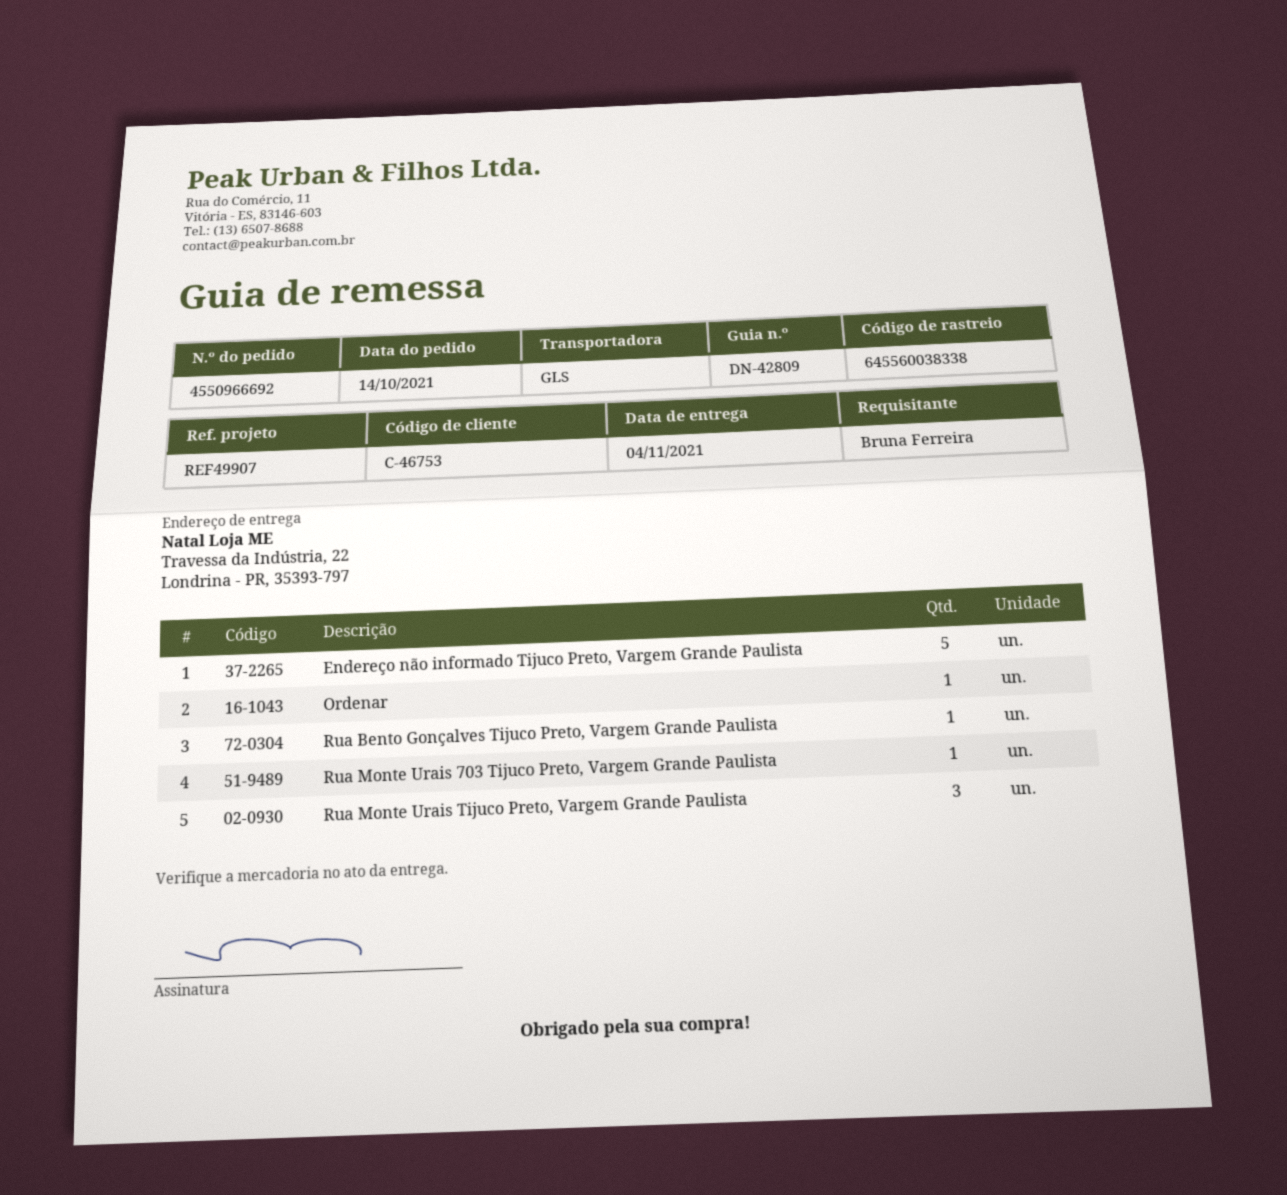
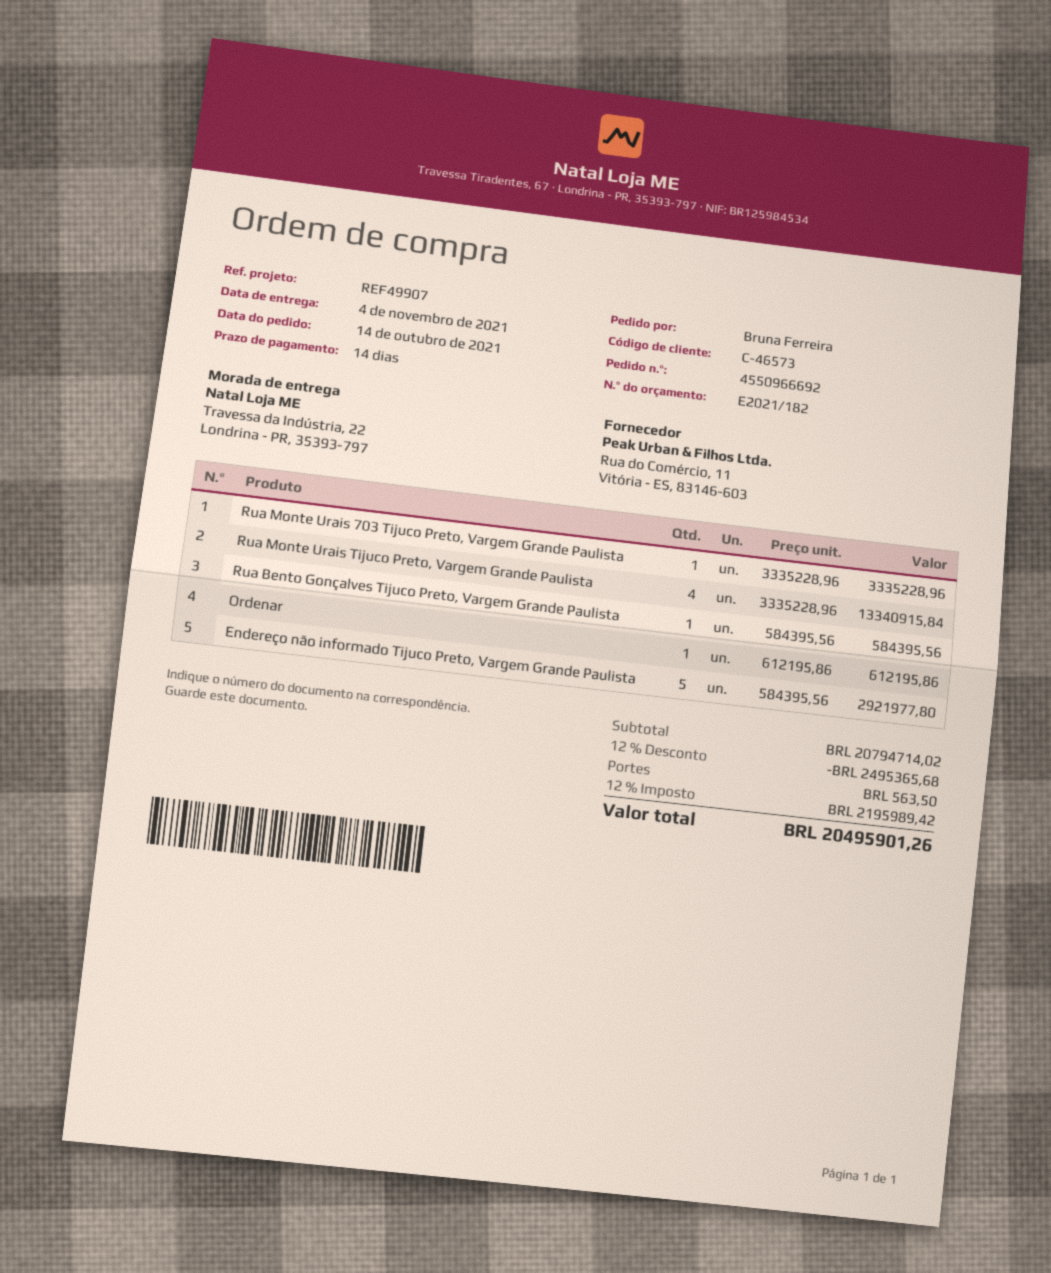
customer number: C-46753 -> C-46573
Rua Monte Urais Tijuco Preto, Vargem Grande Paulista: 3 -> 4

